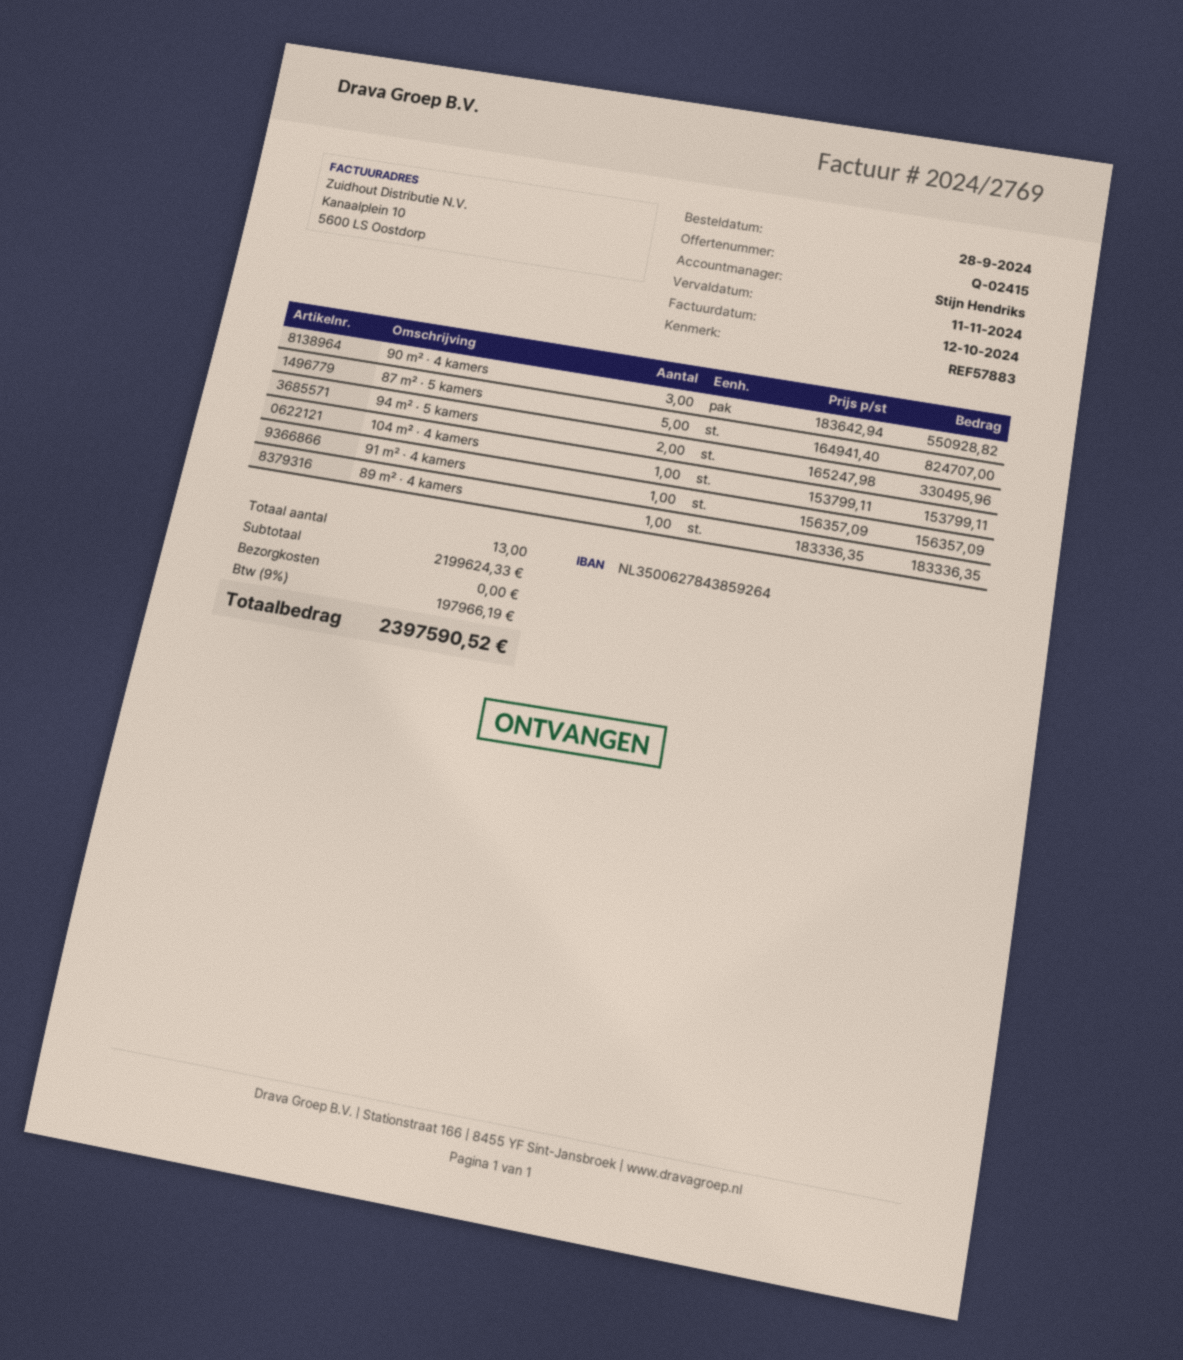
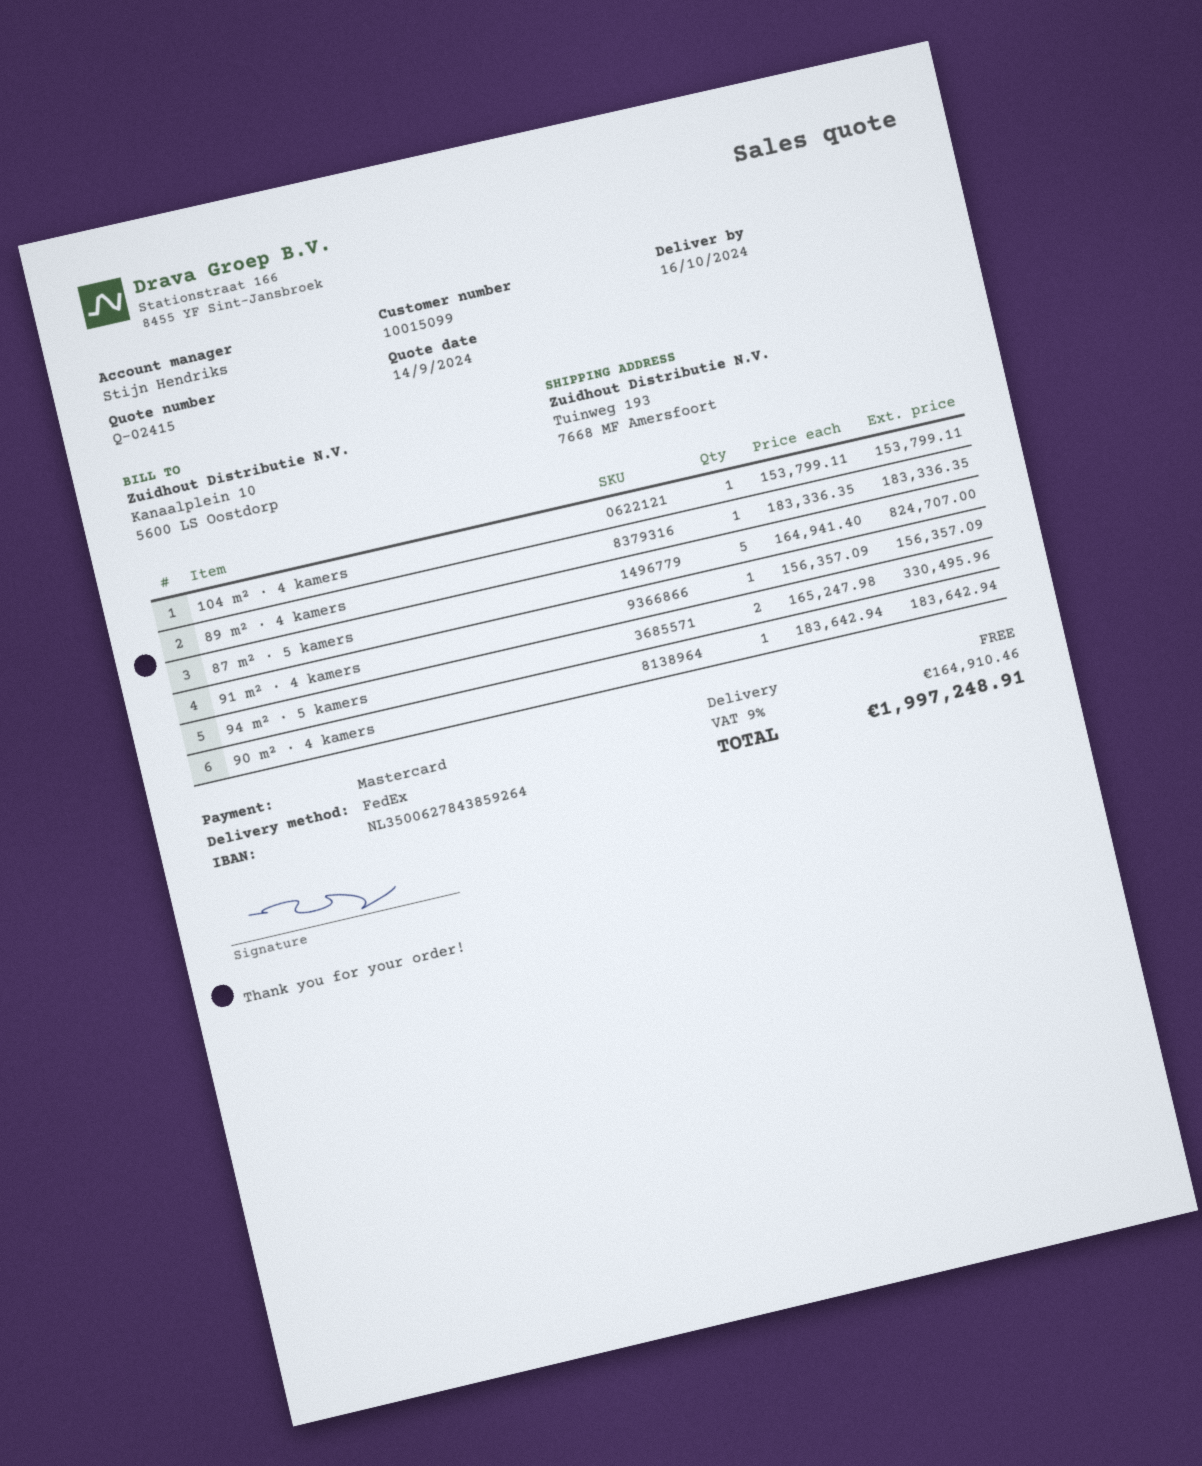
90 m² · 4 kamers: 3 x 183642.94 = 550928.82 -> 1 x 183642.94 = 183642.94
tax: 9% = 197966.19 -> 9% = 164910.46
total: 2397590.52 -> 1997248.91

